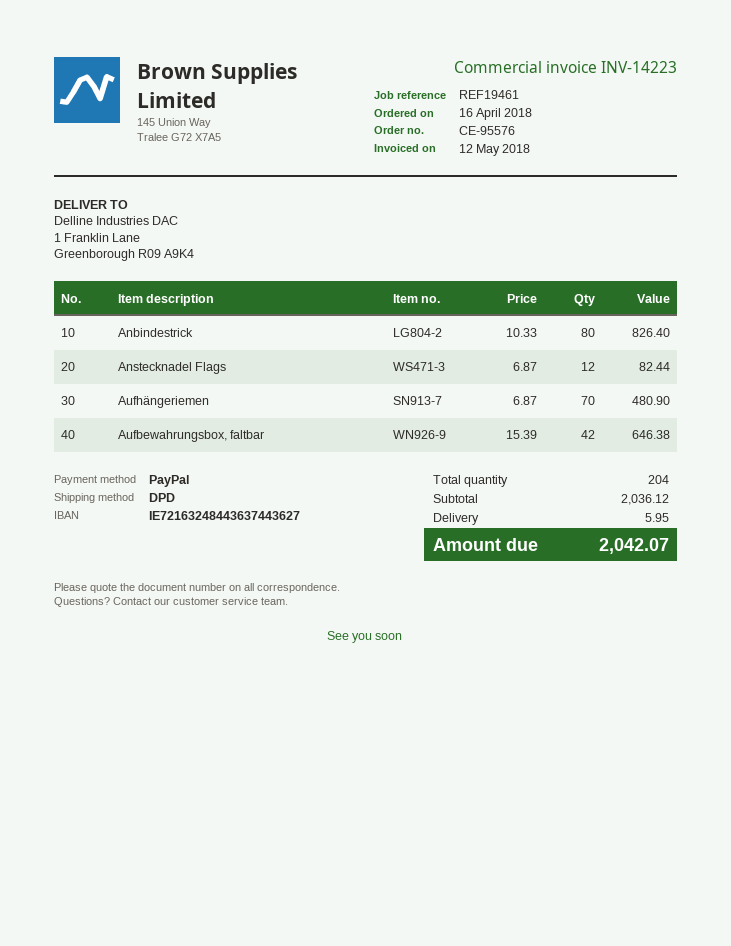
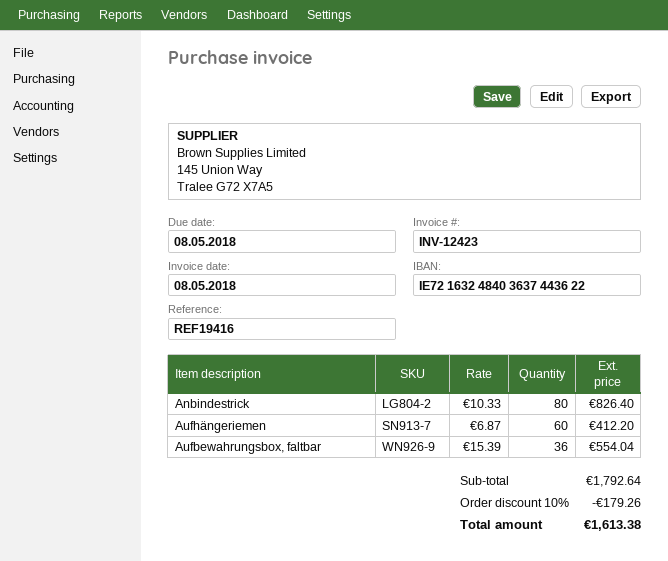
invoice number: INV-14223 -> INV-12423
invoice date: 2018-05-12 -> 2018-05-08
reference: REF19461 -> REF19416
bank account: IE72163248443637443627 -> IE72163248403637443622
Anstecknadel Flags: 12 x 6.87 = 82.44 -> none
Aufhängeriemen: 70 x 6.87 = 480.90 -> 60 x 6.87 = 412.20
Aufbewahrungsbox, faltbar: 42 x 15.39 = 646.38 -> 36 x 15.39 = 554.04
subtotal: 2036.12 -> 1792.64
discount: none -> 10% = 179.26
shipping: 5.95 -> none
total: 2042.07 -> 1613.38

